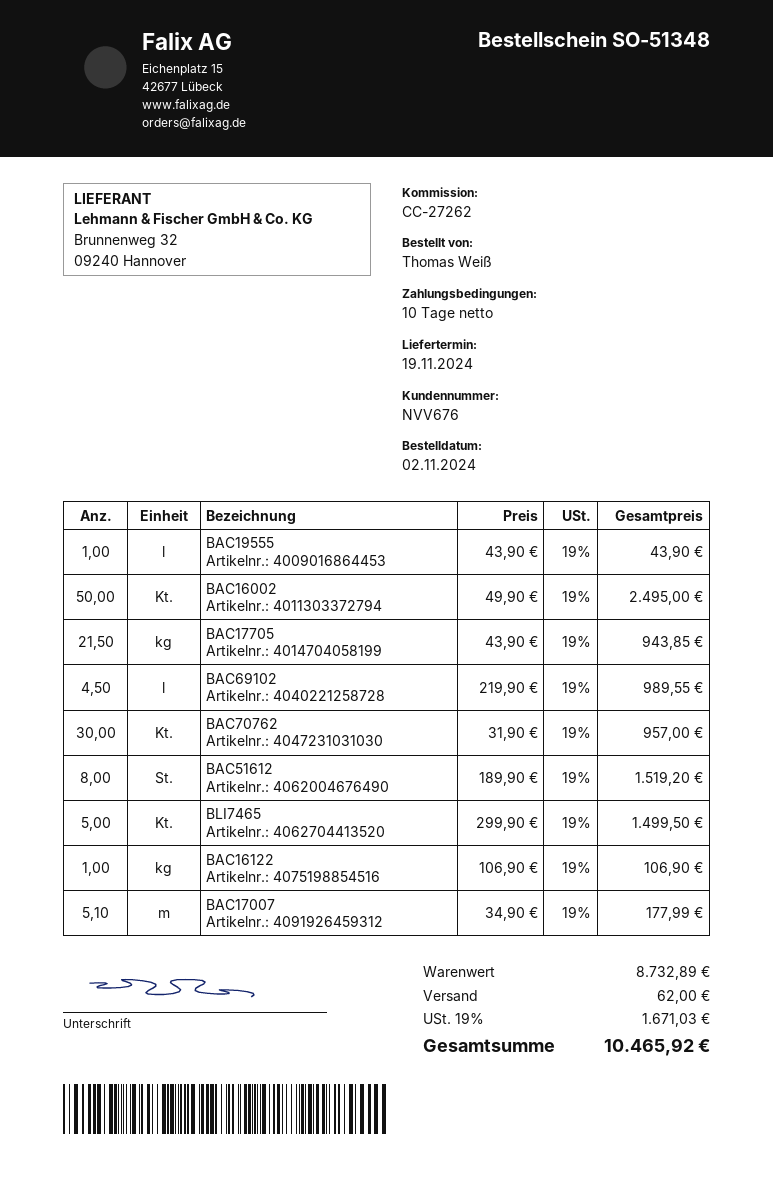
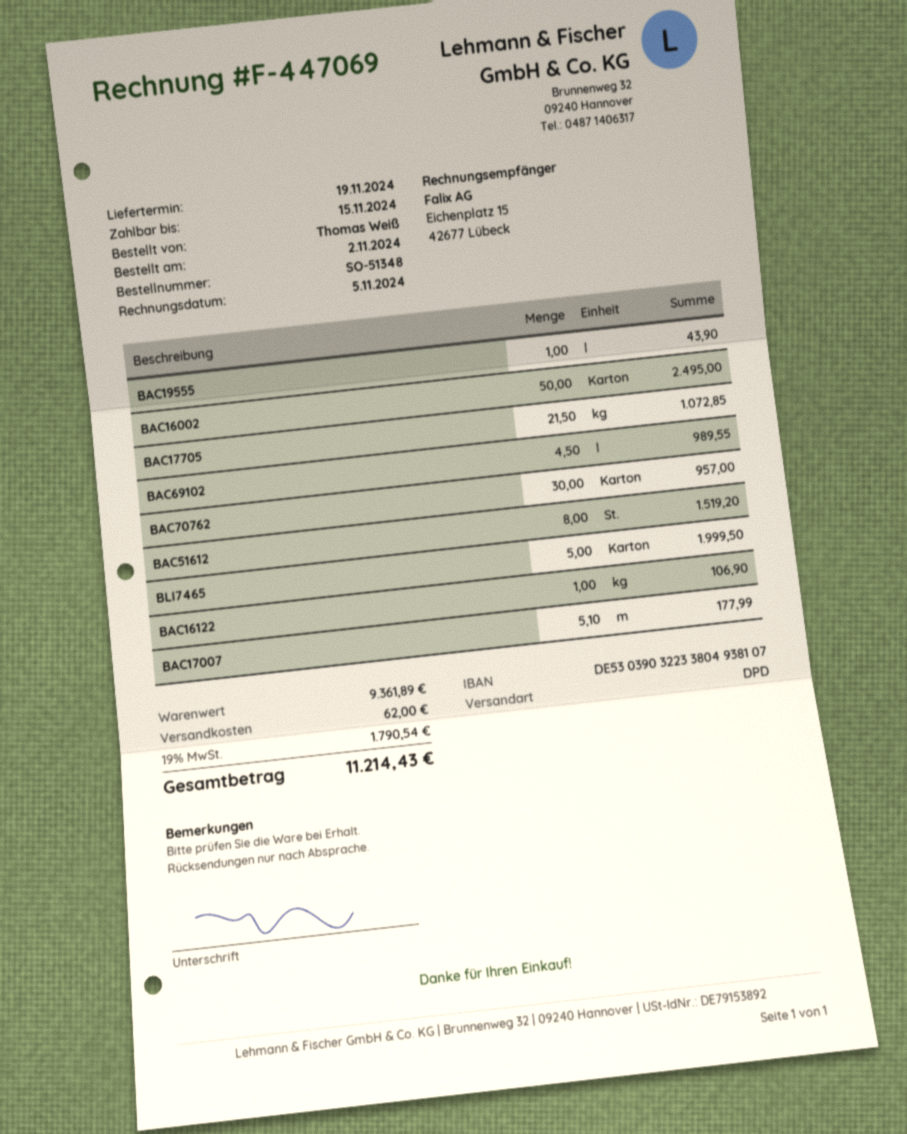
BAC17705: 21.5 for 943.85 -> 21.5 for 1072.85
BLI7465: 5 for 1499.50 -> 5 for 1999.50
subtotal: 8732.89 -> 9361.89
tax: 19% = 1671.03 -> 19% = 1790.54
total: 10465.92 -> 11214.43

